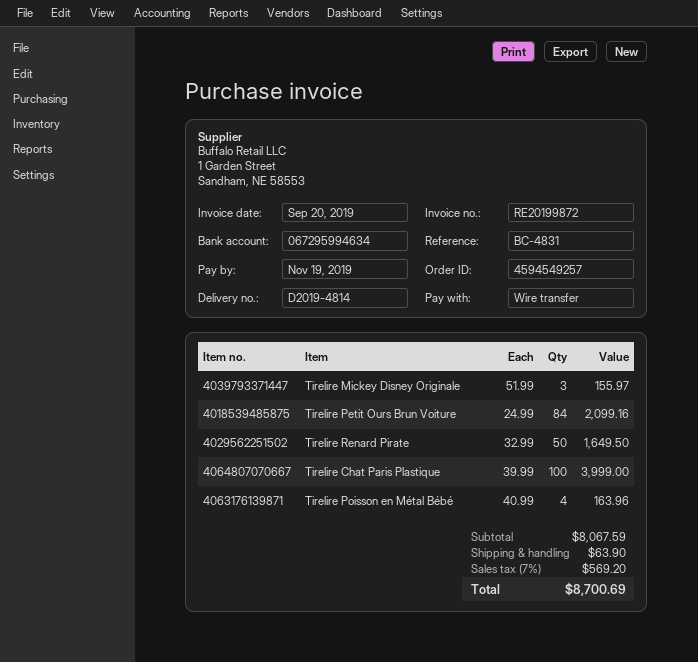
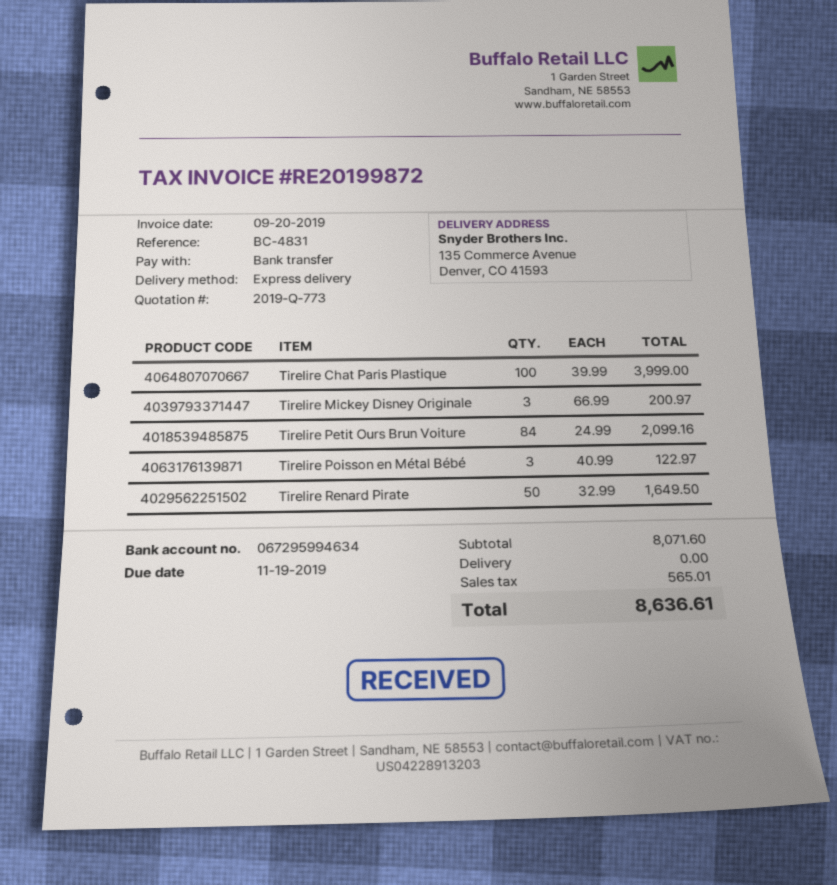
Tirelire Mickey Disney Originale: 3 x 51.99 = 155.97 -> 3 x 66.99 = 200.97
Tirelire Poisson en Métal Bébé: 4 x 40.99 = 163.96 -> 3 x 40.99 = 122.97
subtotal: 8067.59 -> 8071.60
shipping: 63.90 -> 0.00
tax: 569.20 -> 565.01
total: 8700.69 -> 8636.61

